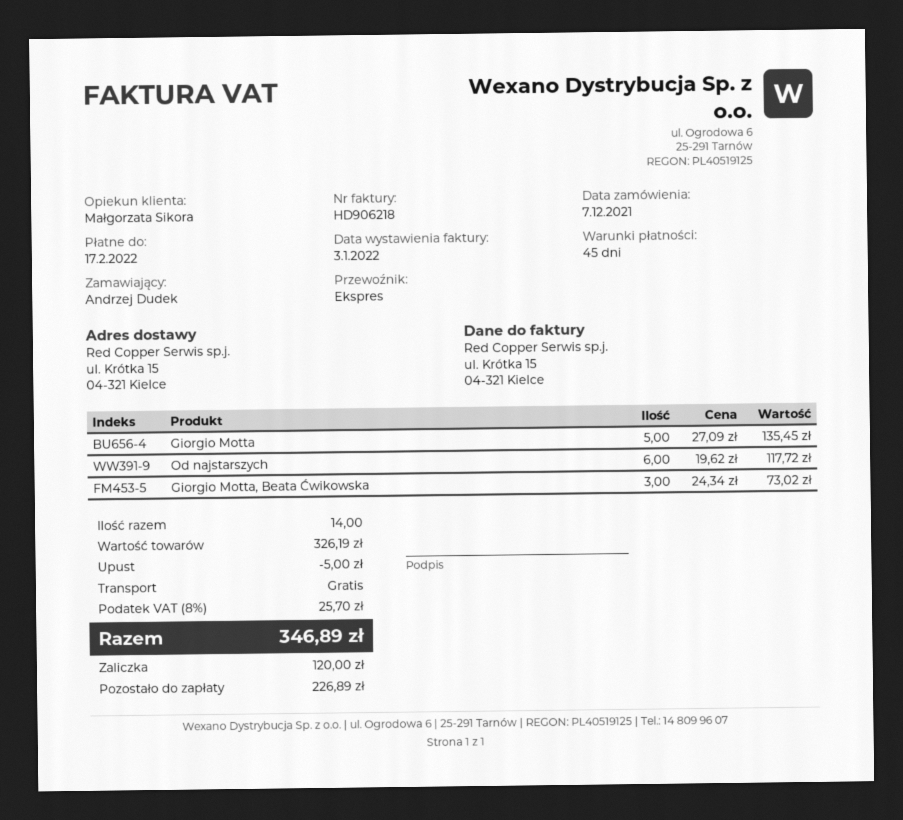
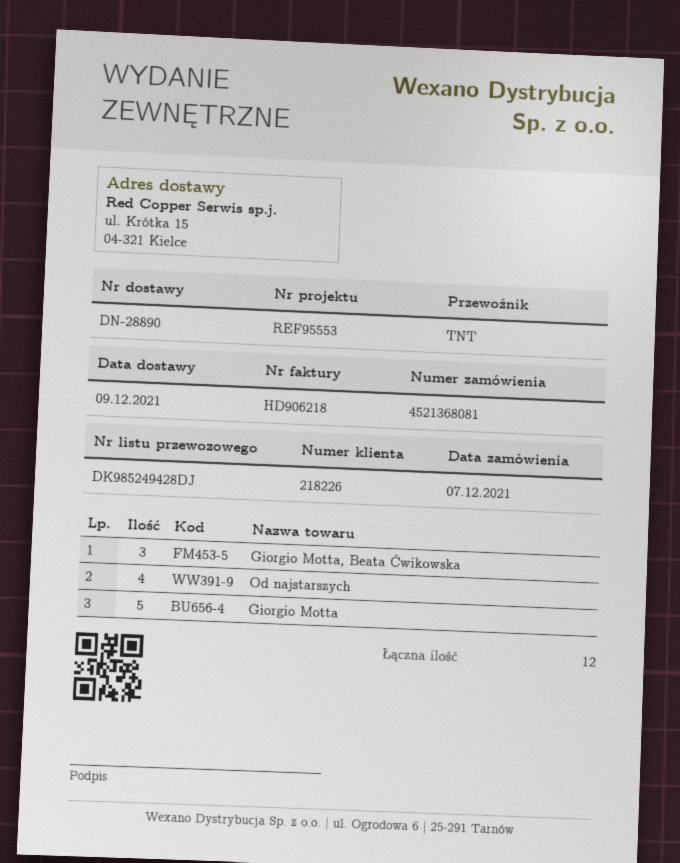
shipping method: express -> TNT
Od najstarszych: 6 -> 4
total quantity: 14 -> 12

